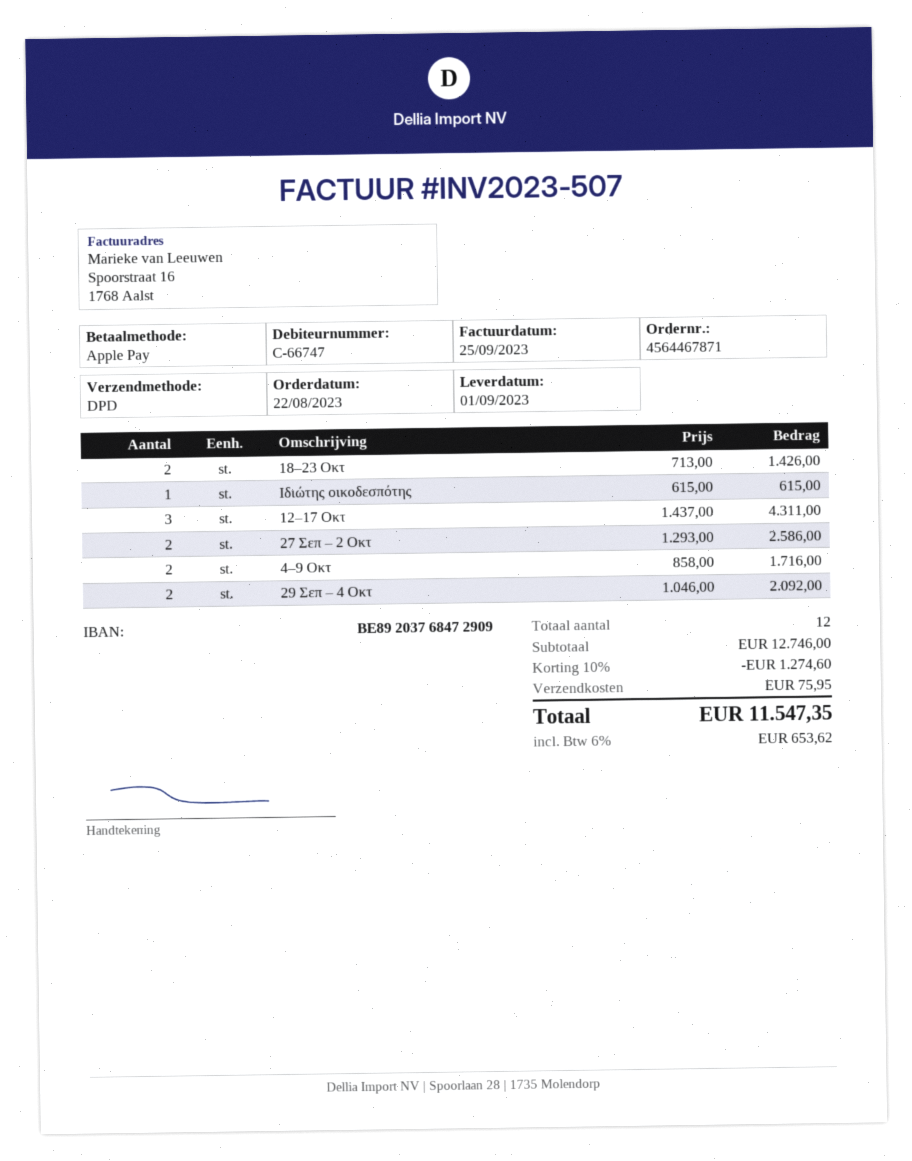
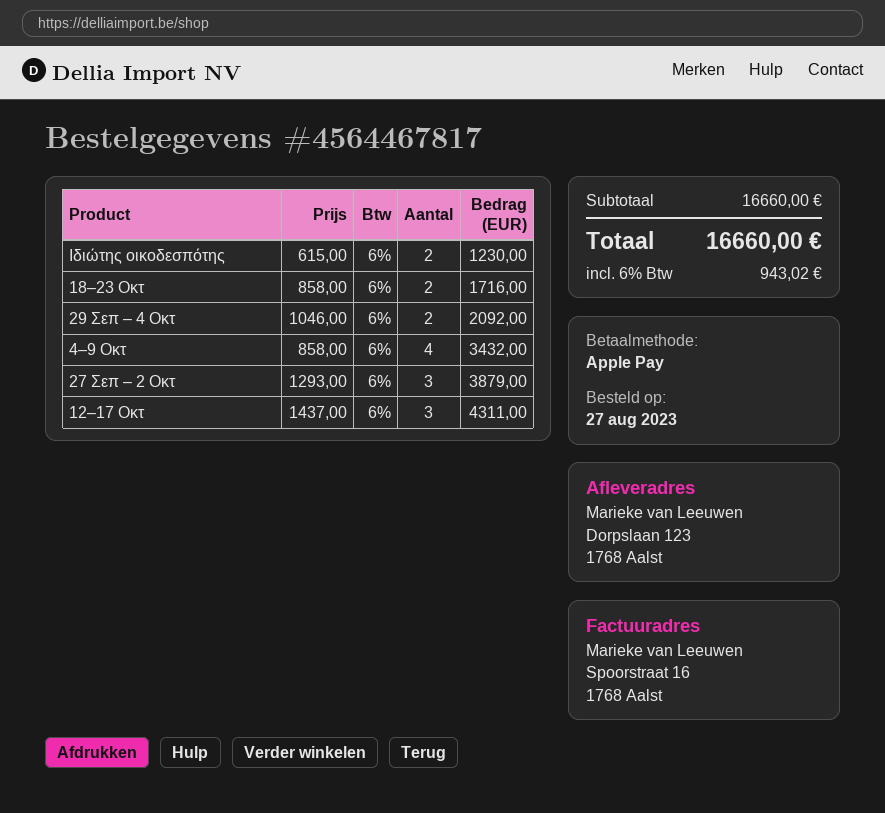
order number: 4564467871 -> 4564467817
order date: 2023-08-22 -> 2023-08-27
18–23 Οκτ: 2 x 713.00 = 1426.00 -> 2 x 858.00 = 1716.00
Ιδιώτης οικοδεσπότης: 1 x 615.00 = 615.00 -> 2 x 615.00 = 1230.00
27 Σεπ – 2 Οκτ: 2 x 1293.00 = 2586.00 -> 3 x 1293.00 = 3879.00
4–9 Οκτ: 2 x 858.00 = 1716.00 -> 4 x 858.00 = 3432.00
subtotal: 12746.00 -> 16660.00
discount: 10% = 1274.60 -> none
shipping: 75.95 -> none
tax: 6% = 653.62 -> 6% = 943.02
total: 11547.35 -> 16660.00

